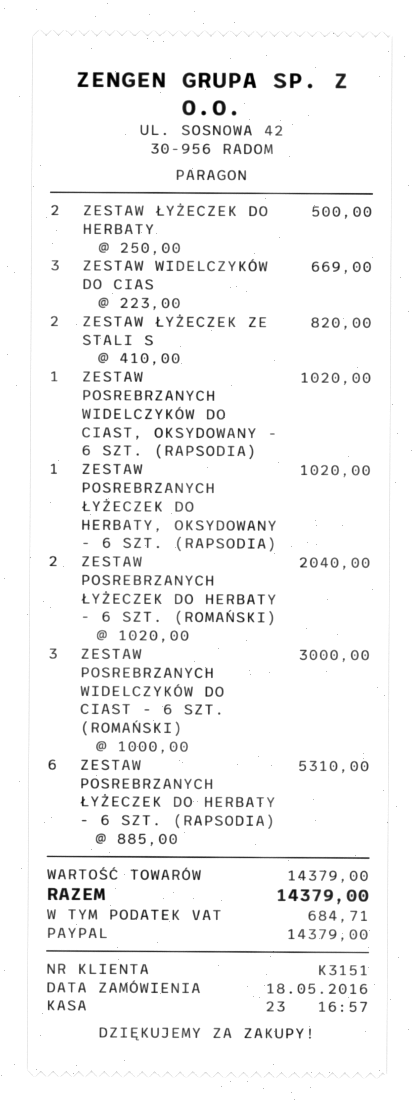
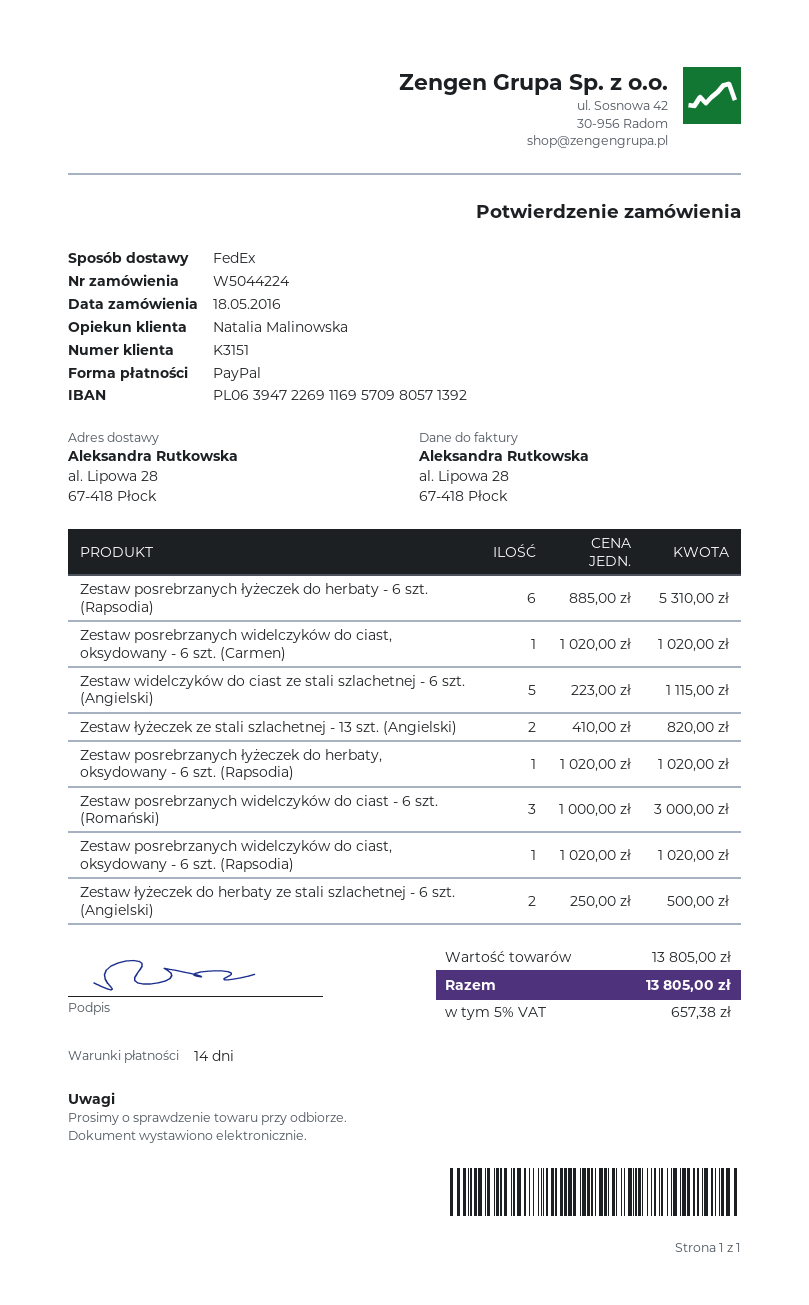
ZESTAW WIDELCZYKÓW DO CIAS: 3 x 223.00 = 669.00 -> 5 x 223.00 = 1115.00
ZESTAW POSREBRZANYCH ŁYŻECZEK DO HERBATY - 6 SZT. (ROMAŃSKI): 2 x 1020.00 = 2040.00 -> none
Zestaw posrebrzanych widelczyków do ciast, oksydowany - 6 szt. (Carmen): none -> 1 x 1020.00 = 1020.00
subtotal: 14379.00 -> 13805.00
tax: 684.71 -> 657.38
total: 14379.00 -> 13805.00

